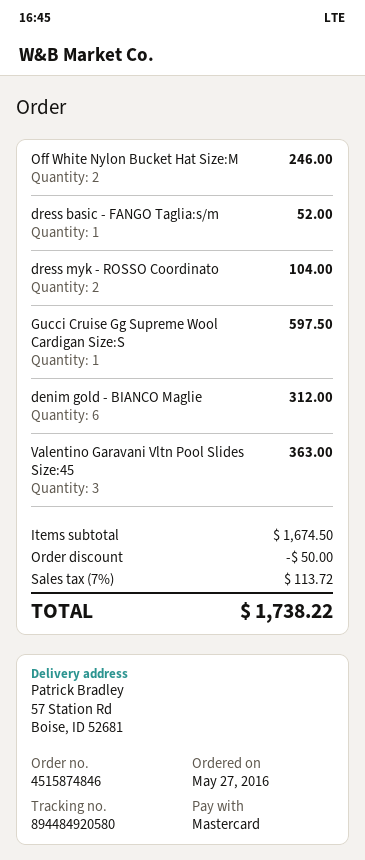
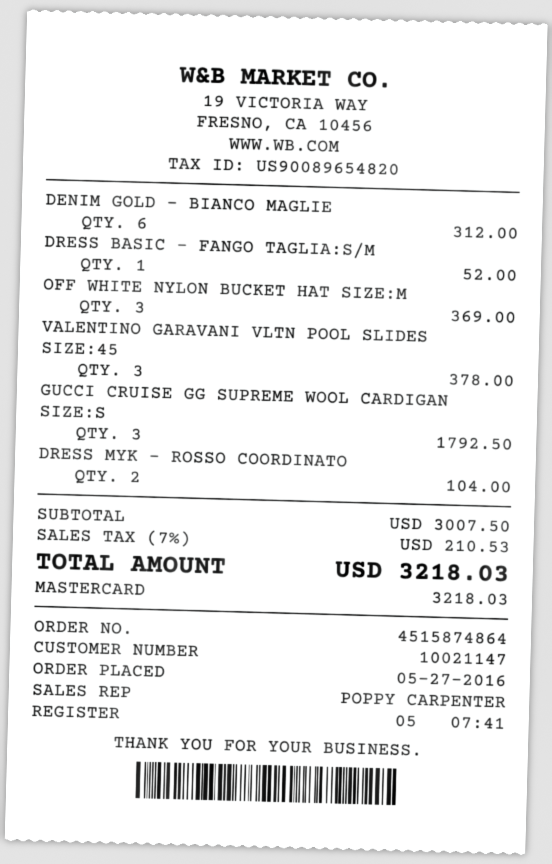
order number: 4515874846 -> 4515874864
Off White Nylon Bucket Hat Size:M: 2 for 246.00 -> 3 for 369.00
Gucci Cruise Gg Supreme Wool Cardigan Size:S: 1 for 597.50 -> 3 for 1792.50
Valentino Garavani Vltn Pool Slides Size:45: 3 for 363.00 -> 3 for 378.00
subtotal: 1674.50 -> 3007.50
discount: 50.00 -> none
tax: 7% = 113.72 -> 7% = 210.53
total: 1738.22 -> 3218.03

